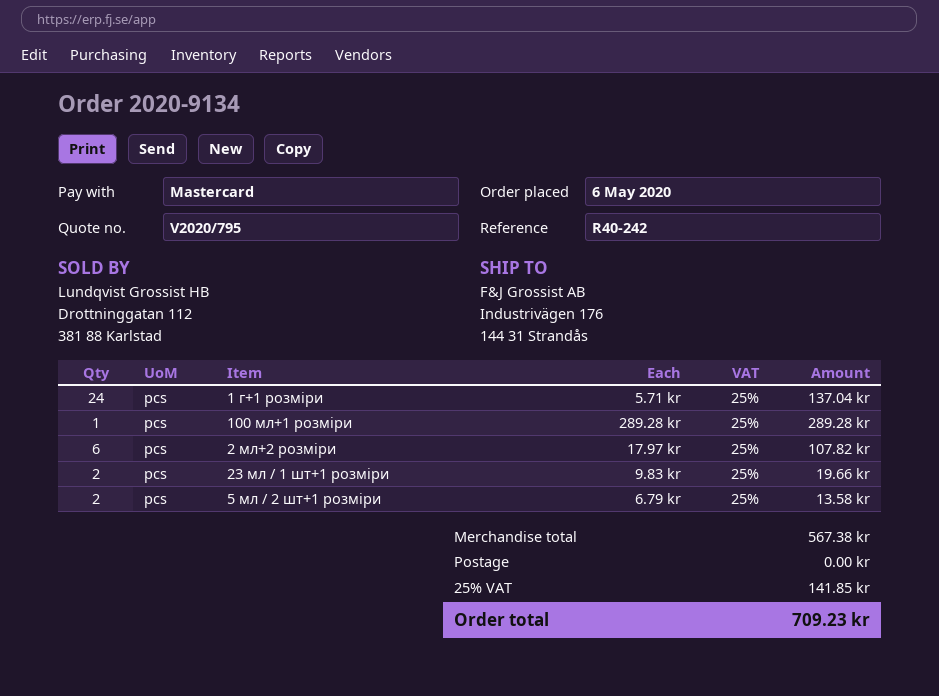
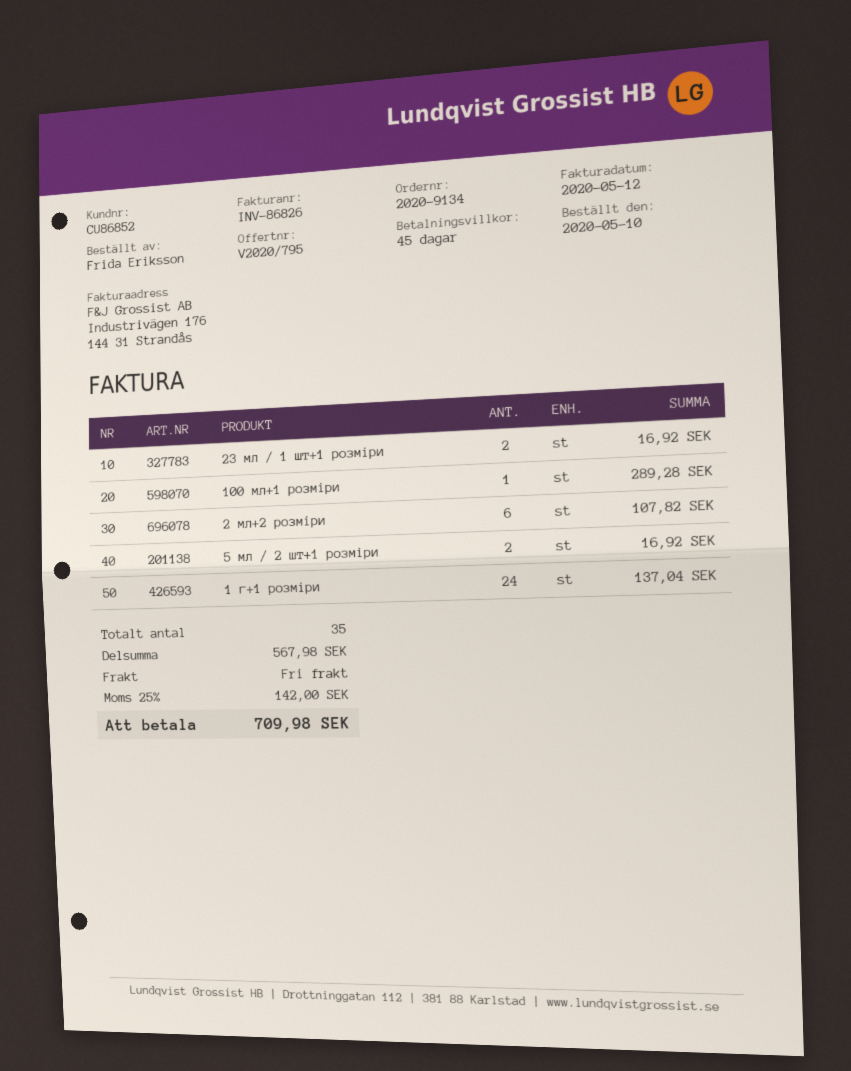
order date: 2020-05-06 -> 2020-05-10
23 мл / 1 шт+1 розміри: 2 for 19.66 -> 2 for 16.92
5 мл / 2 шт+1 розміри: 2 for 13.58 -> 2 for 16.92
subtotal: 567.38 -> 567.98
tax: 25% = 141.85 -> 25% = 142.00
total: 709.23 -> 709.98

